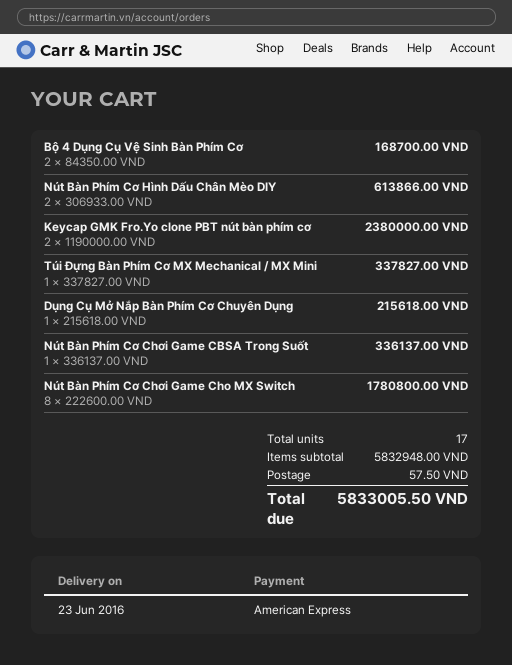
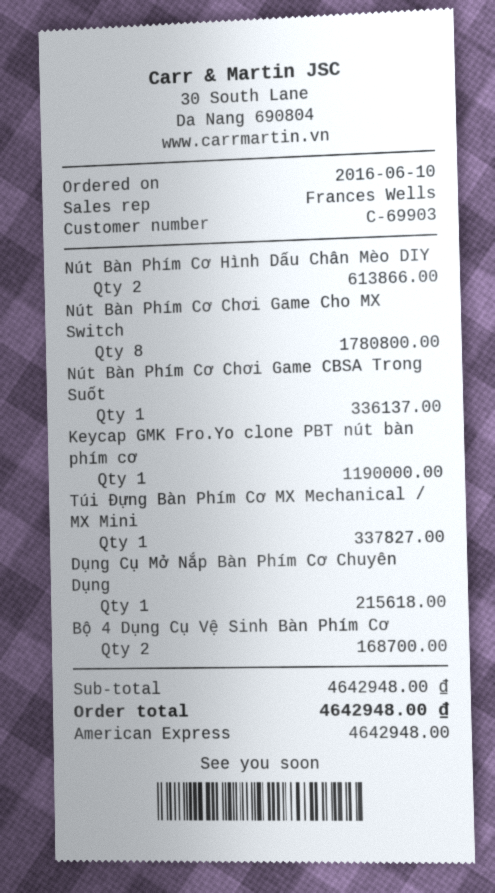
Keycap GMK Fro.Yo clone PBT nút bàn phím cơ: 2 for 2380000.00 -> 1 for 1190000.00
subtotal: 5832948.00 -> 4642948.00
shipping: 57.50 -> none
total: 5833005.50 -> 4642948.00

